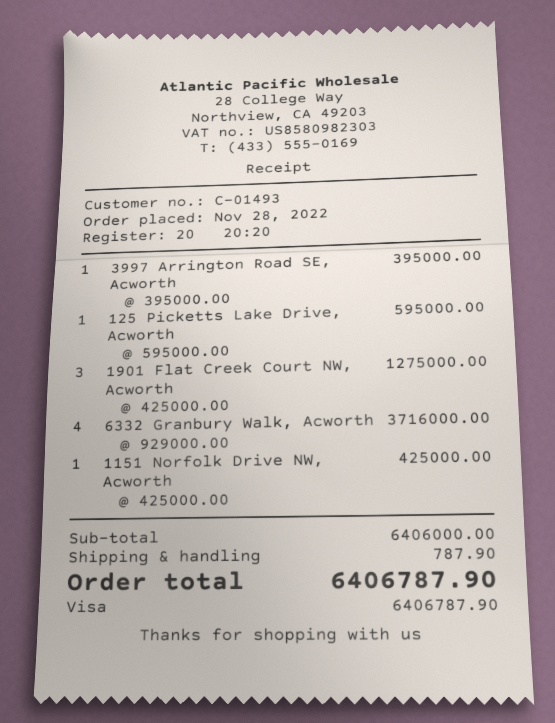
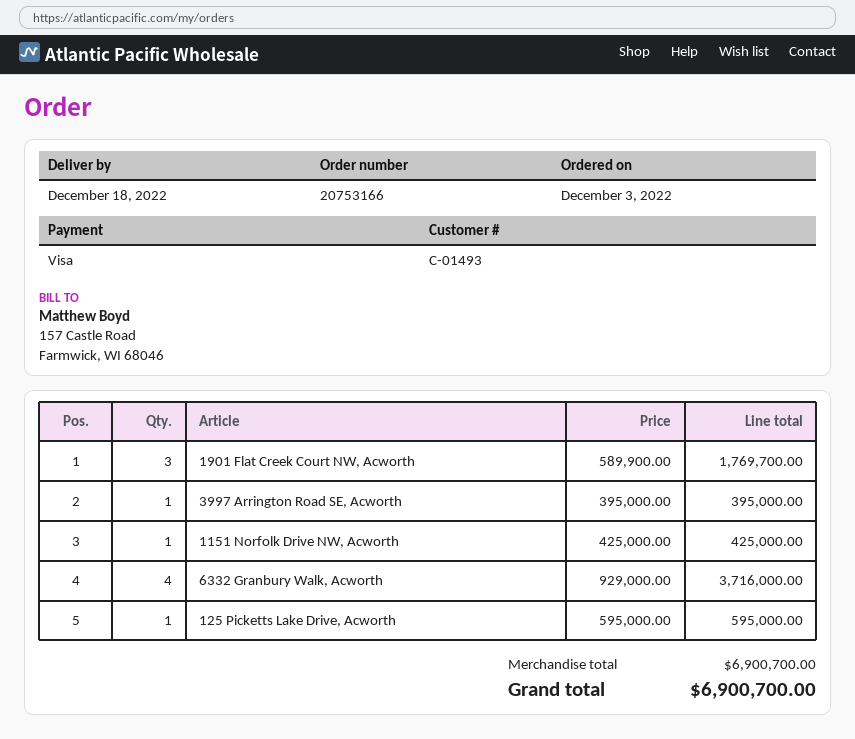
order date: 2022-11-28 -> 2022-12-03
1901 Flat Creek Court NW, Acworth: 3 x 425000.00 = 1275000.00 -> 3 x 589900.00 = 1769700.00
subtotal: 6406000.00 -> 6900700.00
shipping: 787.90 -> none
total: 6406787.90 -> 6900700.00

